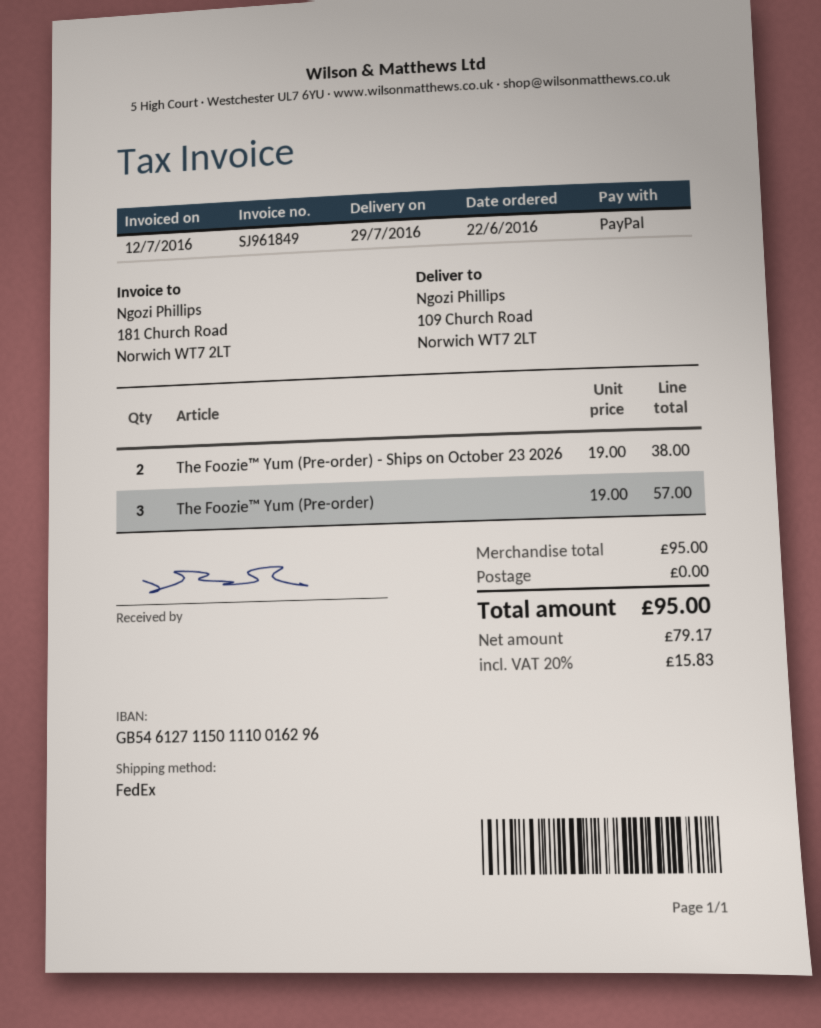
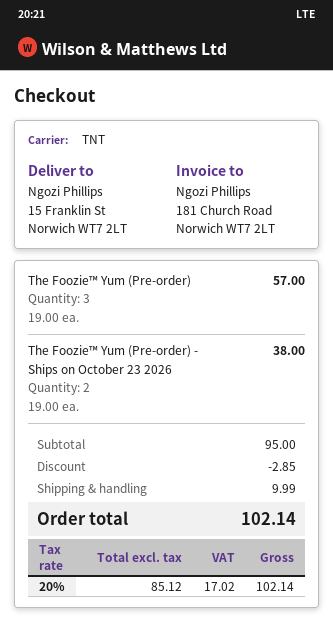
shipping method: FedEx -> TNT
ship to: 109 Church Road, Norwich WT7 2LT -> 15 Franklin St, Norwich WT7 2LT
discount: none -> 2.85
shipping: 0.00 -> 9.99
net: 79.17 -> 85.12
tax: 20% = 15.83 -> 20% = 17.02
total: 95.00 -> 102.14

